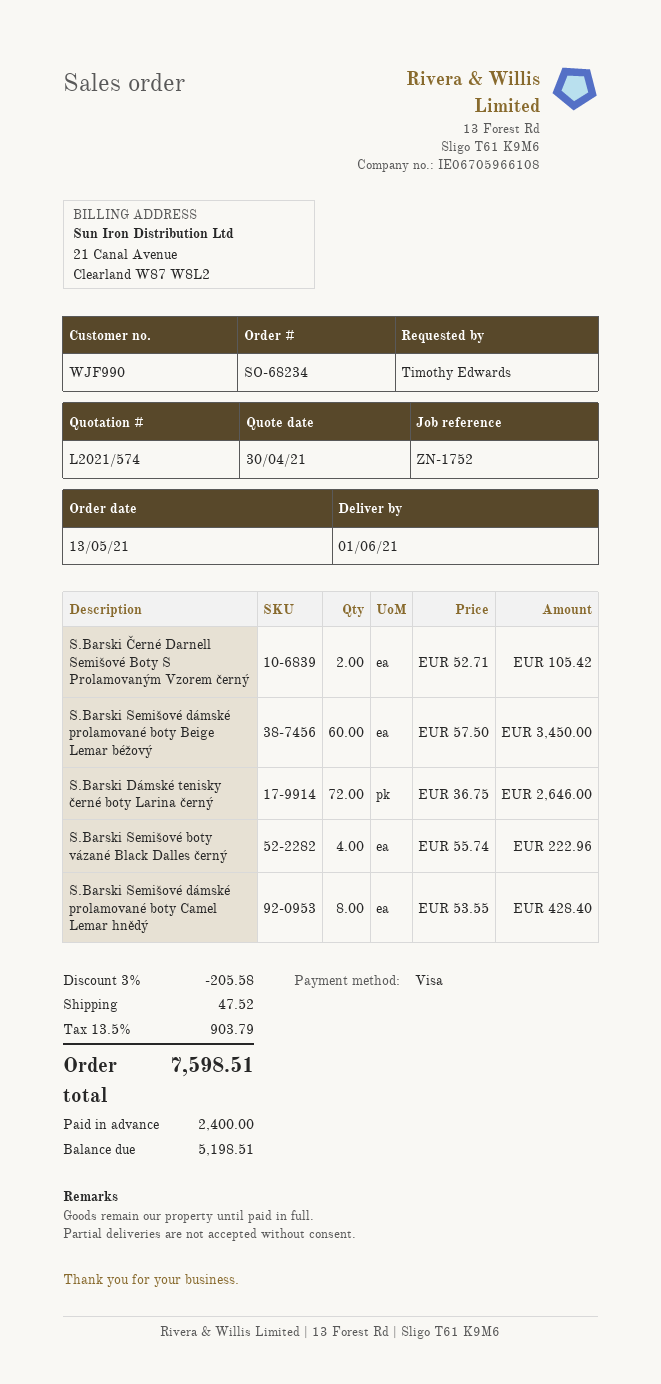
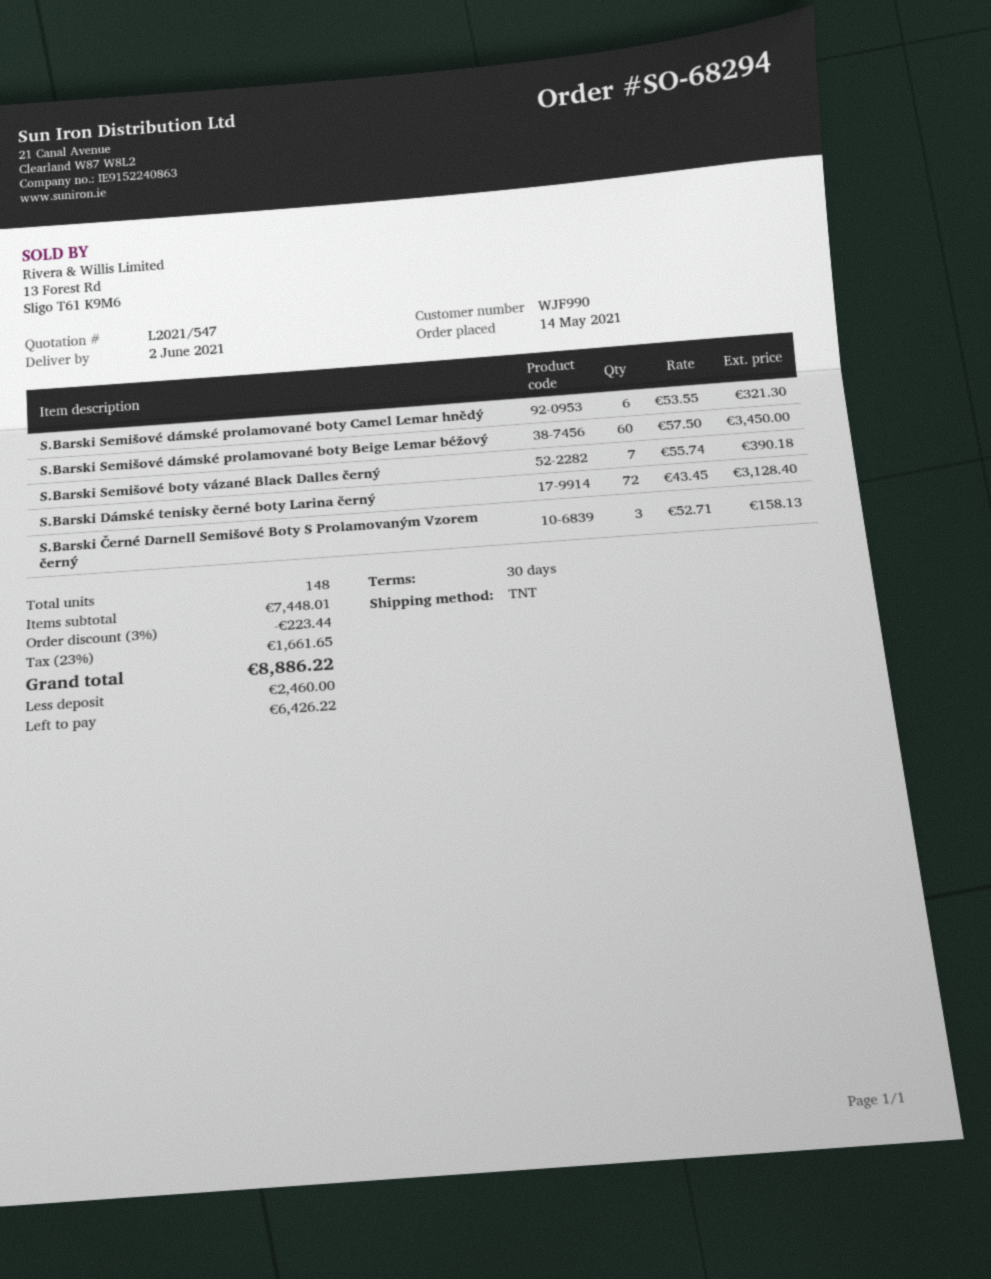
quote number: L2021/574 -> L2021/547
order number: SO-68234 -> SO-68294
order date: 2021-05-13 -> 2021-05-14
delivery date: 2021-06-01 -> 2021-06-02
S.Barski Černé Darnell Semišové Boty S Prolamovaným Vzorem černý: 2 x 52.71 = 105.42 -> 3 x 52.71 = 158.13
S.Barski Dámské tenisky černé boty Larina černý: 72 x 36.75 = 2646.00 -> 72 x 43.45 = 3128.40
S.Barski Semišové boty vázané Black Dalles černý: 4 x 55.74 = 222.96 -> 7 x 55.74 = 390.18
S.Barski Semišové dámské prolamované boty Camel Lemar hnědý: 8 x 53.55 = 428.40 -> 6 x 53.55 = 321.30
discount: 3% = 205.58 -> 3% = 223.44
shipping: 47.52 -> none
tax: 13.5% = 903.79 -> 23% = 1661.65
total: 7598.51 -> 8886.22
deposit: 2400.00 -> 2460.00
balance: 5198.51 -> 6426.22

